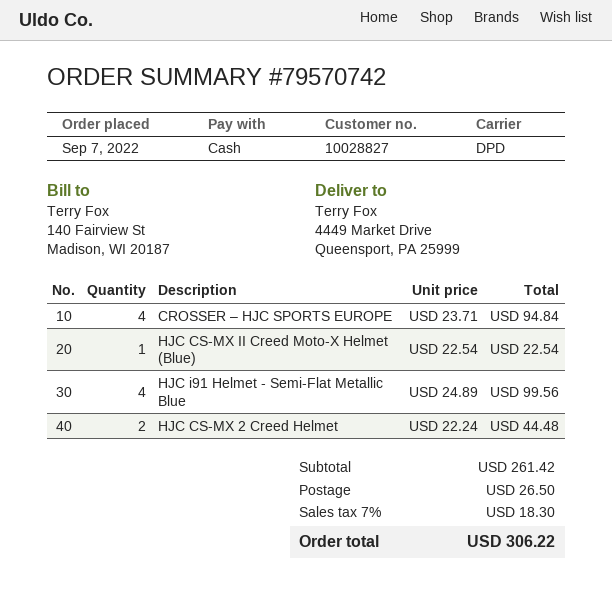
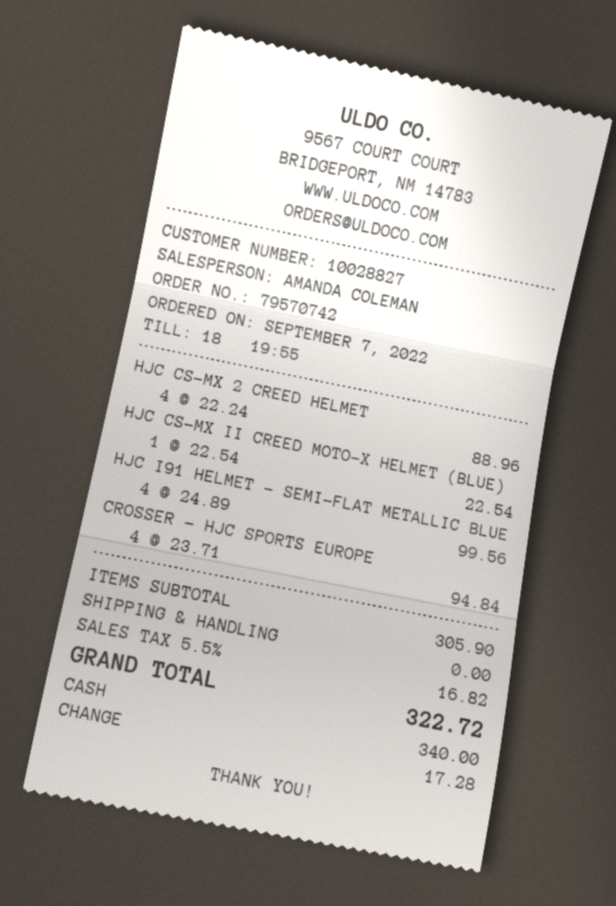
HJC CS-MX 2 Creed Helmet: 2 x 22.24 = 44.48 -> 4 x 22.24 = 88.96
subtotal: 261.42 -> 305.90
shipping: 26.50 -> 0.00
tax: 7% = 18.30 -> 5.5% = 16.82
total: 306.22 -> 322.72

